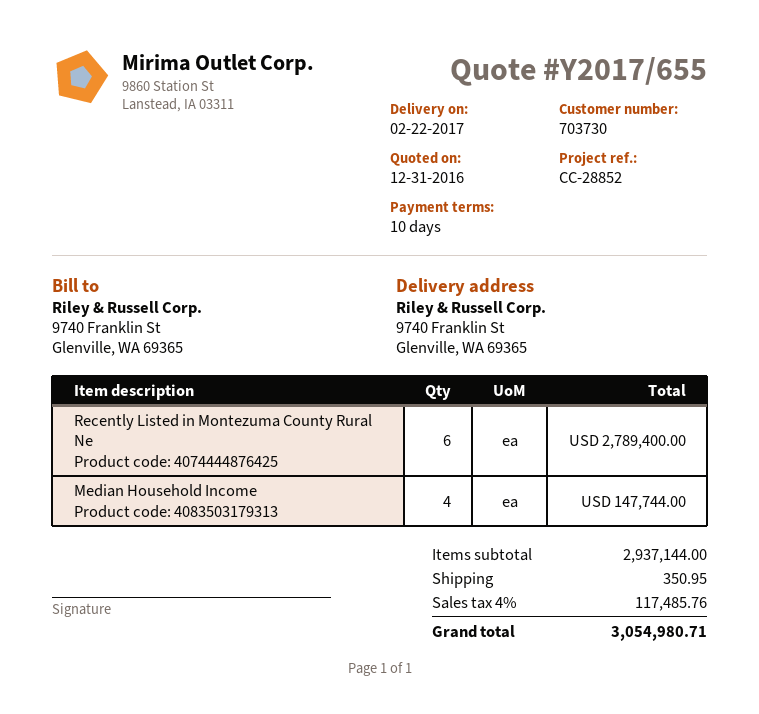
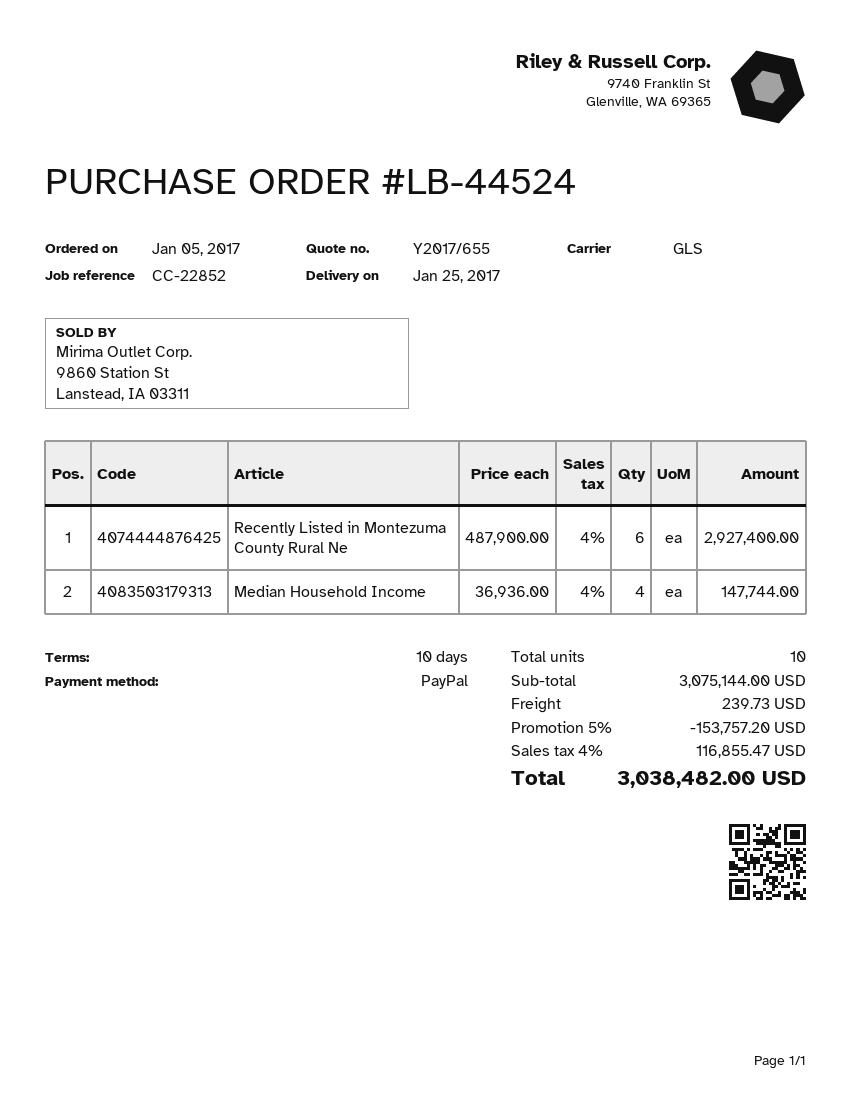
delivery date: 2017-02-22 -> 2017-01-25
reference: CC-28852 -> CC-22852
Recently Listed in Montezuma County Rural Ne: 6 for 2789400.00 -> 6 for 2927400.00
subtotal: 2937144.00 -> 3075144.00
discount: none -> 5% = 153757.20
shipping: 350.95 -> 239.73
tax: 4% = 117485.76 -> 4% = 116855.47
total: 3054980.71 -> 3038482.00

